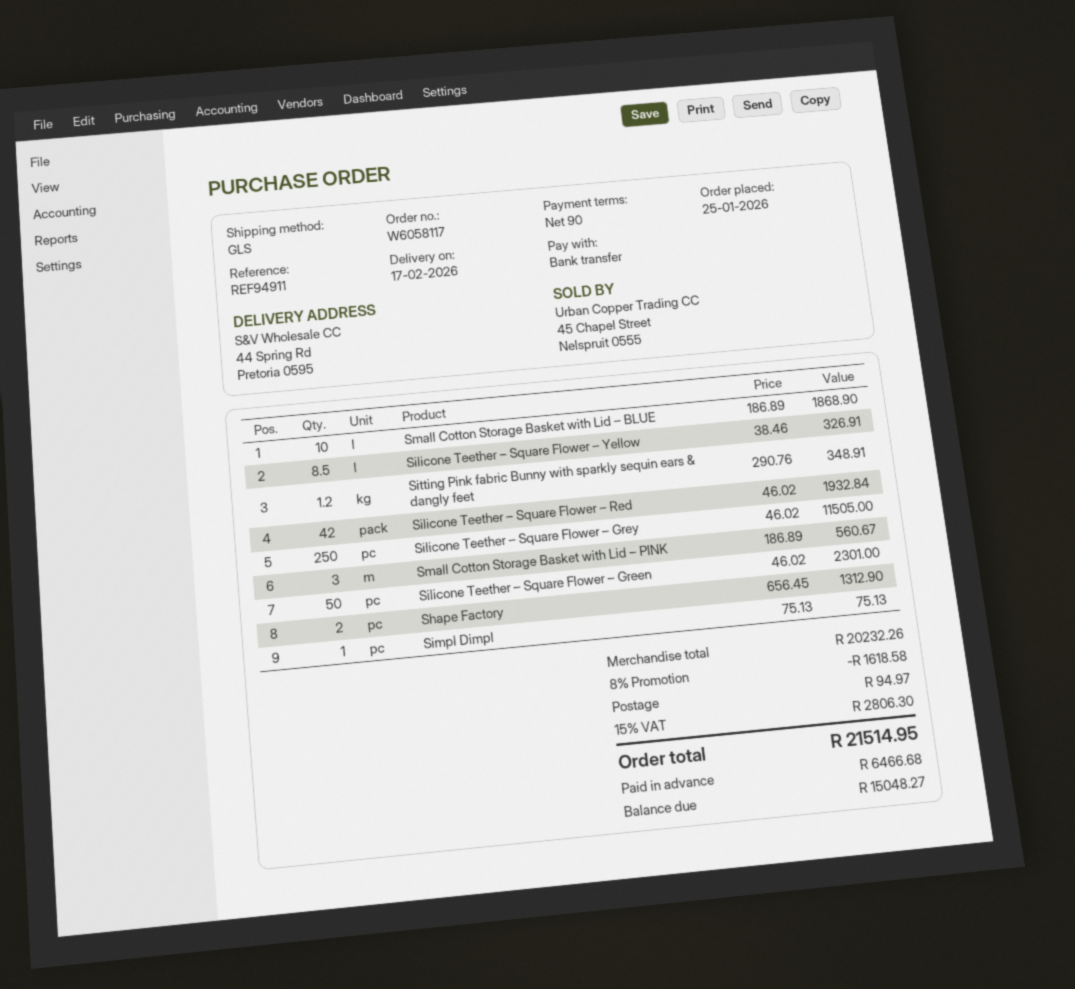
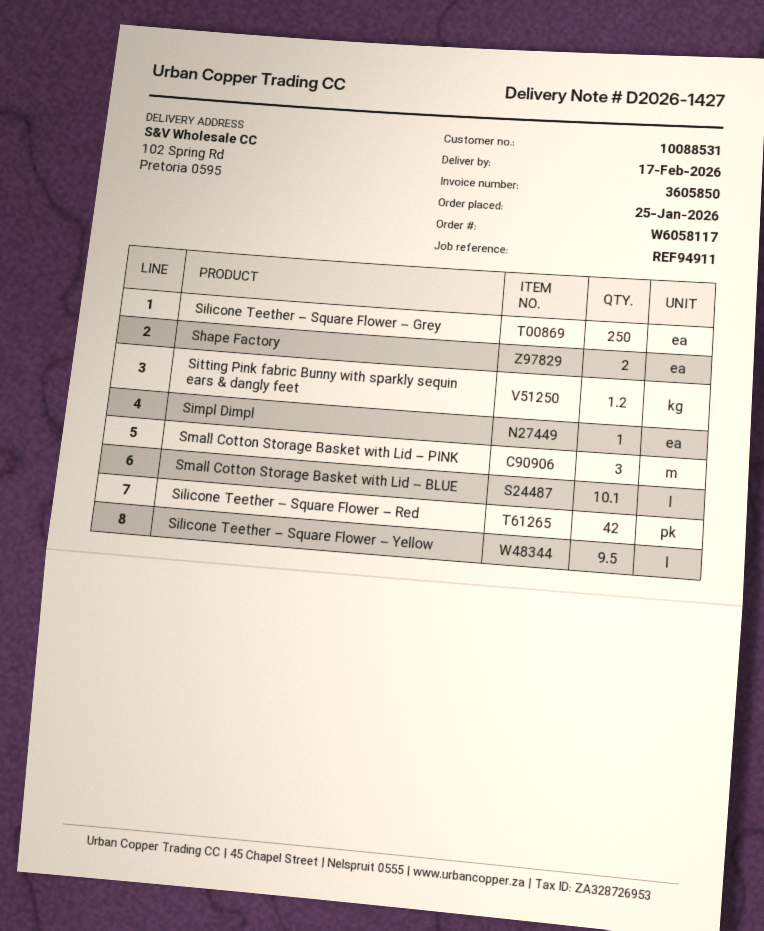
ship to: 44 Spring Rd, Pretoria 0595 -> 102 Spring Rd, Pretoria 0595
Small Cotton Storage Basket with Lid – BLUE: 10 -> 10.1
Silicone Teether – Square Flower – Yellow: 8.5 -> 9.5
Silicone Teether – Square Flower – Green: 50 -> none

